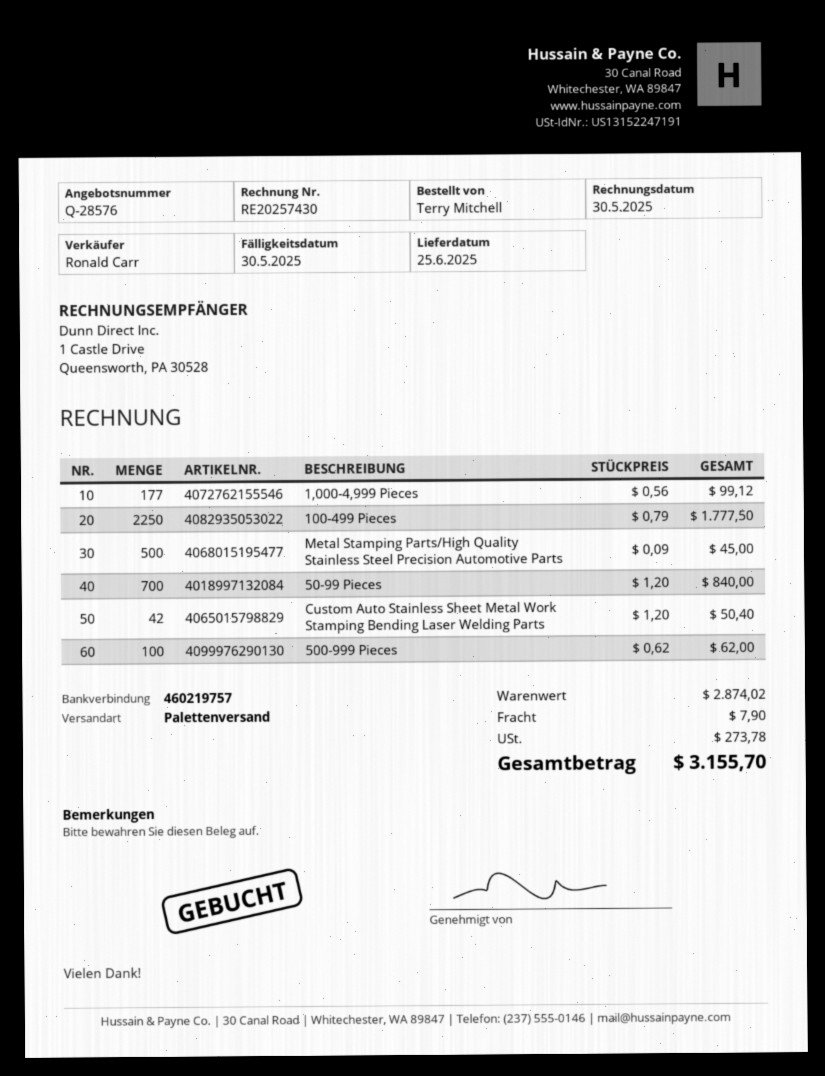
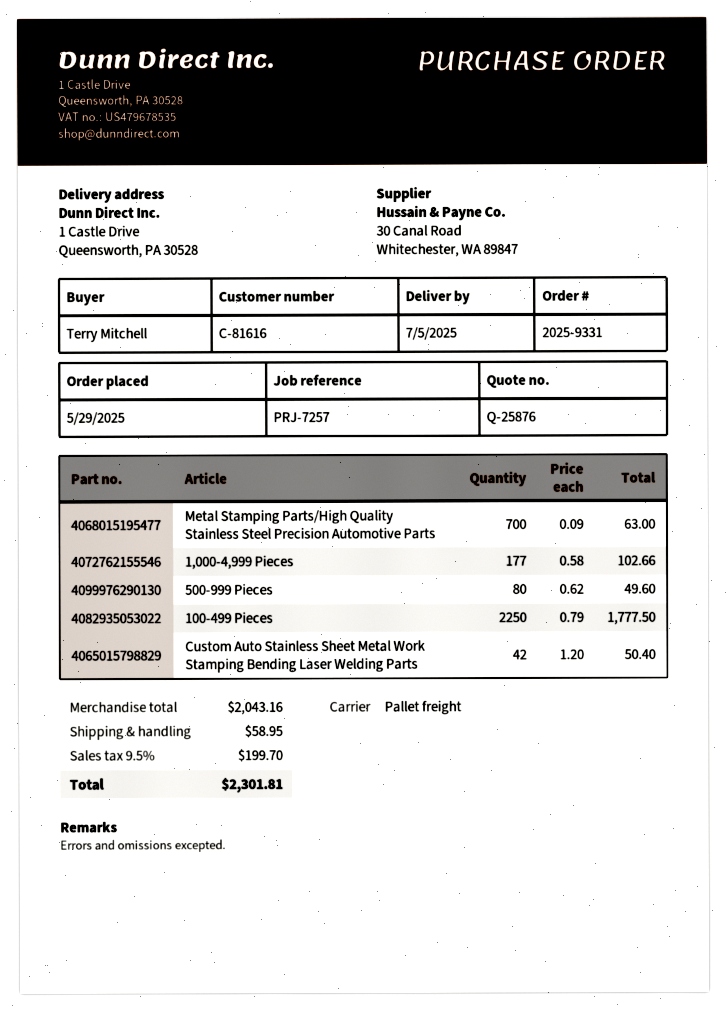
quote number: Q-28576 -> Q-25876
delivery date: 2025-06-25 -> 2025-07-05
1,000-4,999 Pieces: 177 x 0.56 = 99.12 -> 177 x 0.58 = 102.66
Metal Stamping Parts/High Quality Stainless Steel Precision Automotive Parts: 500 x 0.09 = 45.00 -> 700 x 0.09 = 63.00
50-99 Pieces: 700 x 1.20 = 840.00 -> none
500-999 Pieces: 100 x 0.62 = 62.00 -> 80 x 0.62 = 49.60
subtotal: 2874.02 -> 2043.16
shipping: 7.90 -> 58.95
tax: 273.78 -> 199.70
total: 3155.70 -> 2301.81

